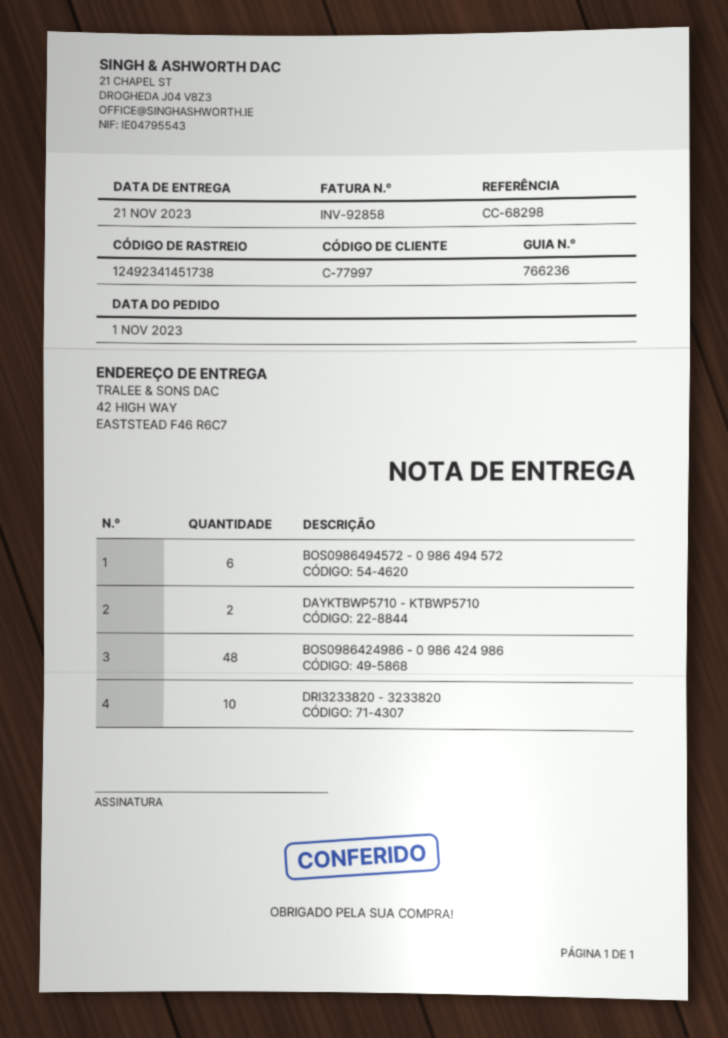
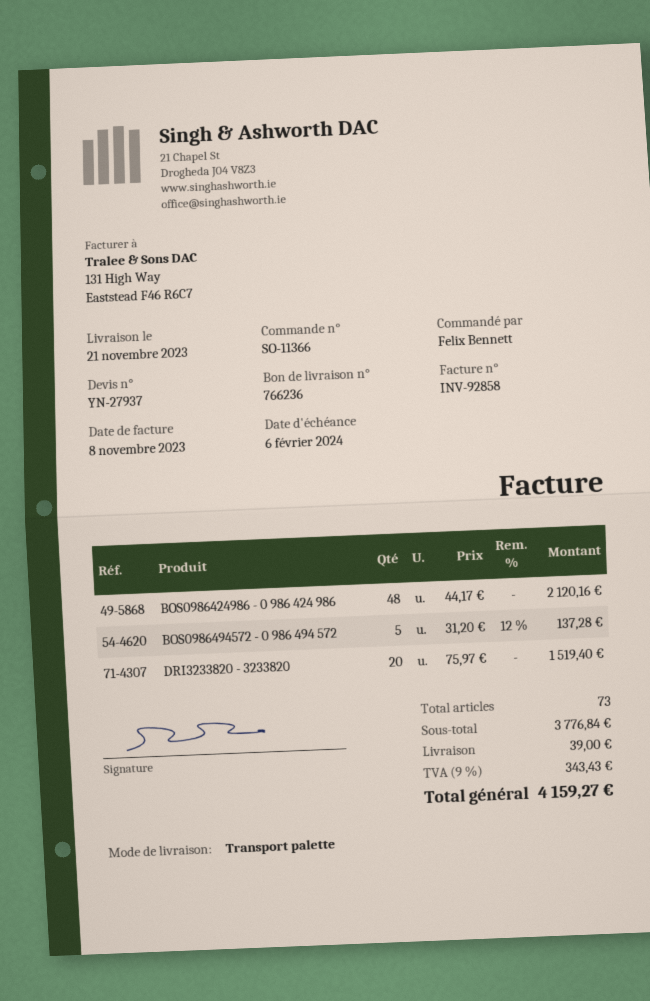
BOS0986494572 - 0 986 494 572: 6 -> 5
DAYKTBWP5710 - KTBWP5710: 2 -> none
DRI3233820 - 3233820: 10 -> 20

